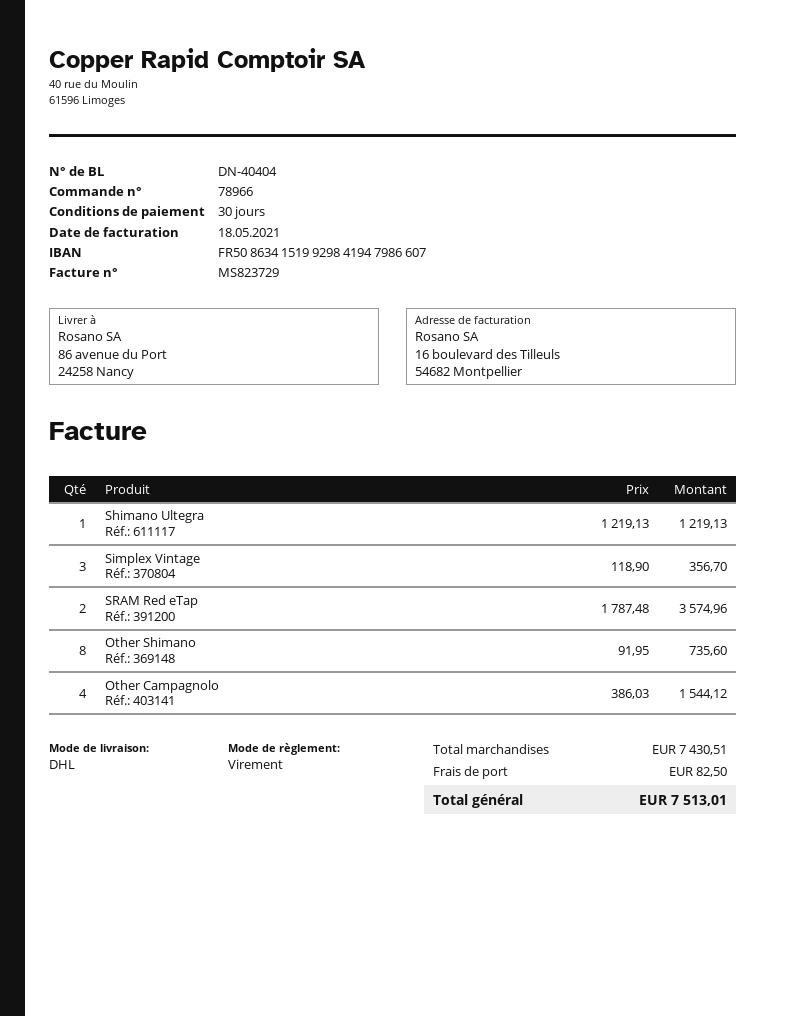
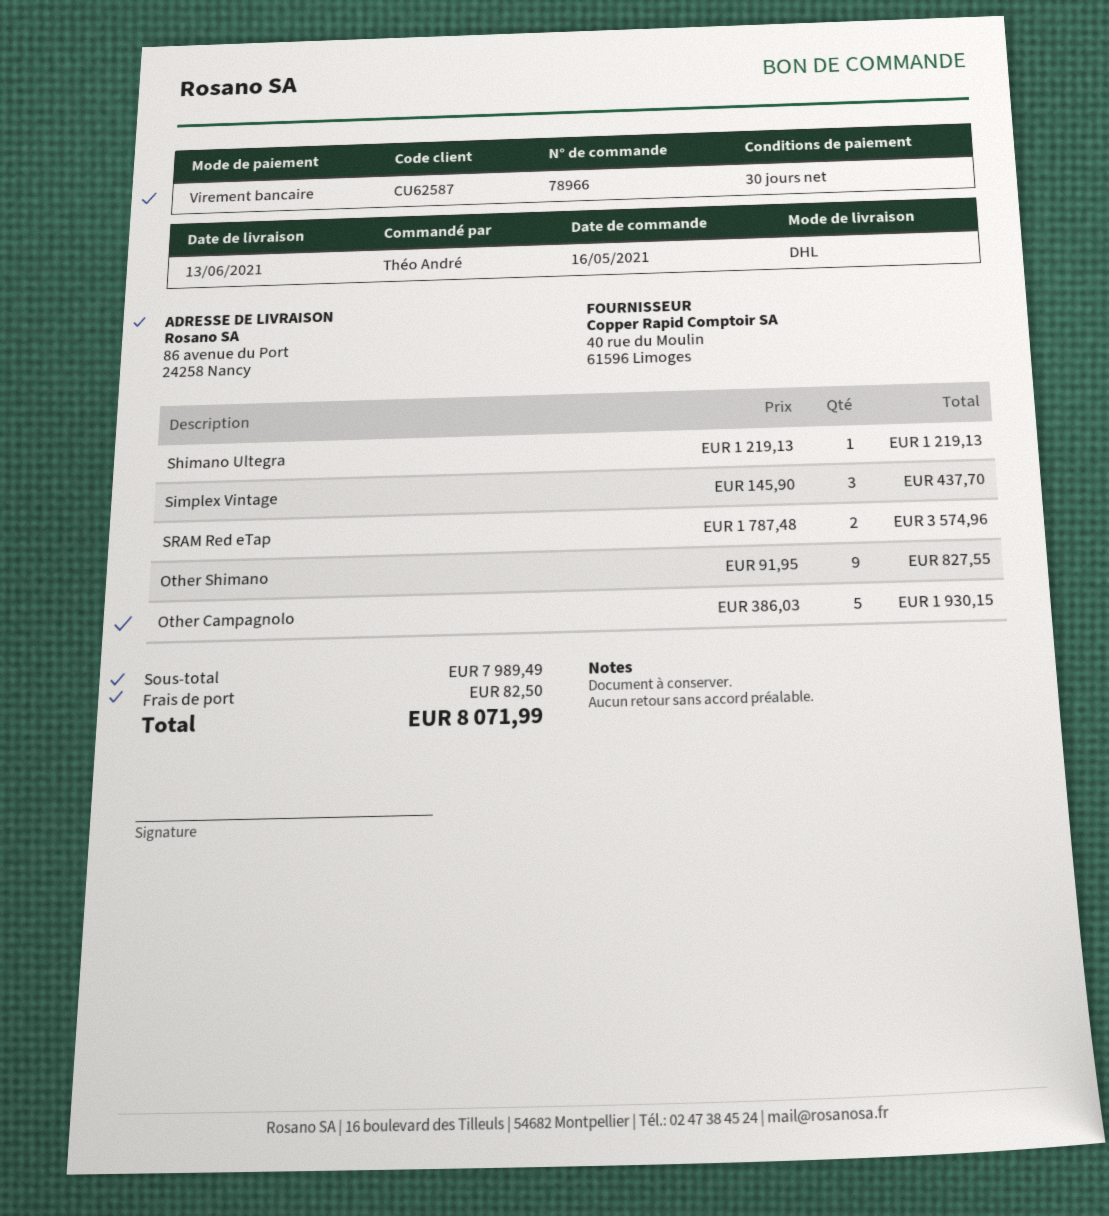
Simplex Vintage: 3 x 118.90 = 356.70 -> 3 x 145.90 = 437.70
Other Shimano: 8 x 91.95 = 735.60 -> 9 x 91.95 = 827.55
Other Campagnolo: 4 x 386.03 = 1544.12 -> 5 x 386.03 = 1930.15
subtotal: 7430.51 -> 7989.49
total: 7513.01 -> 8071.99

